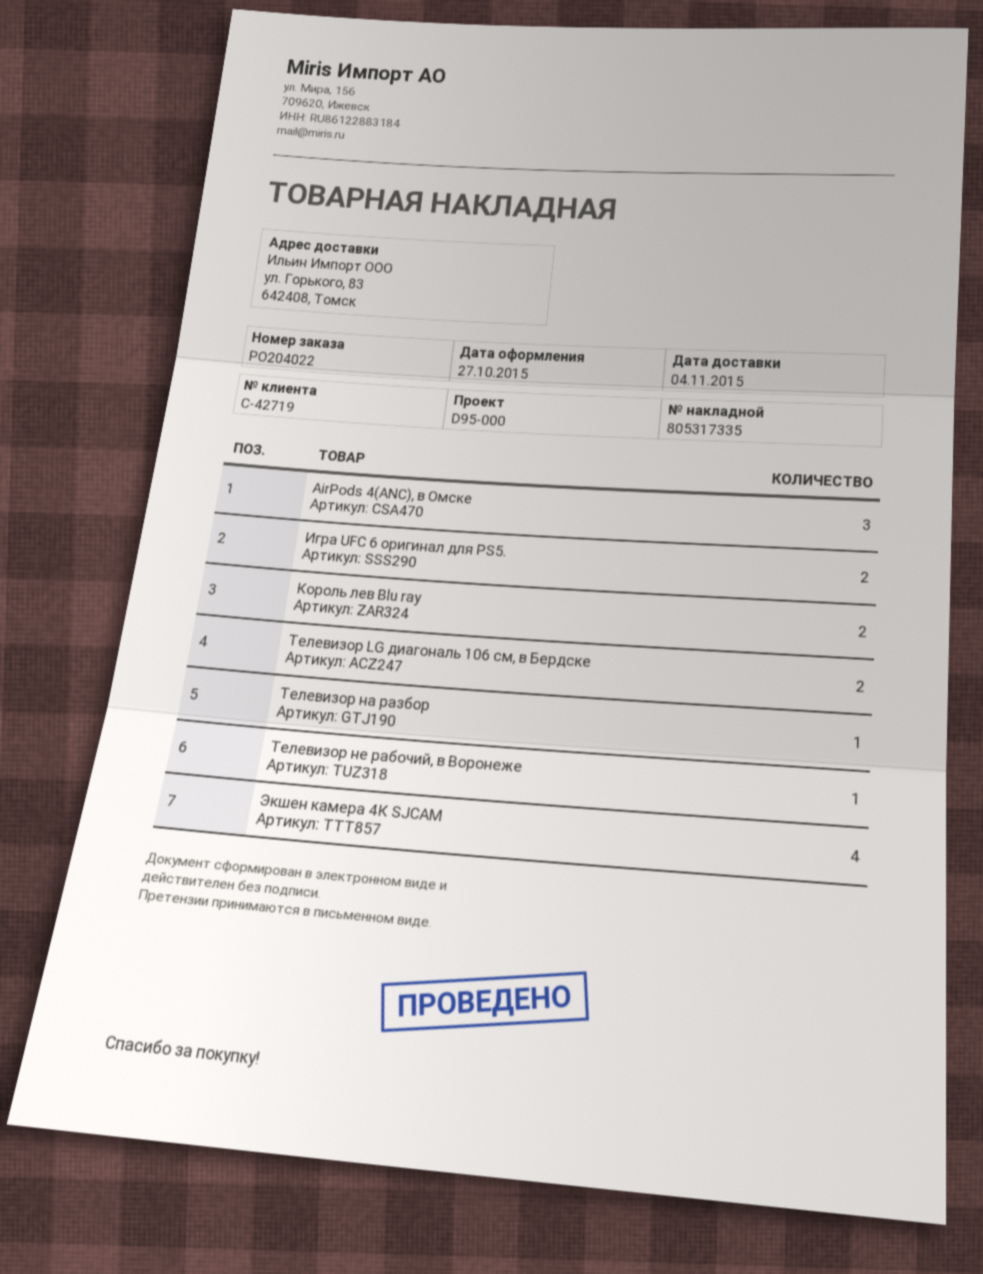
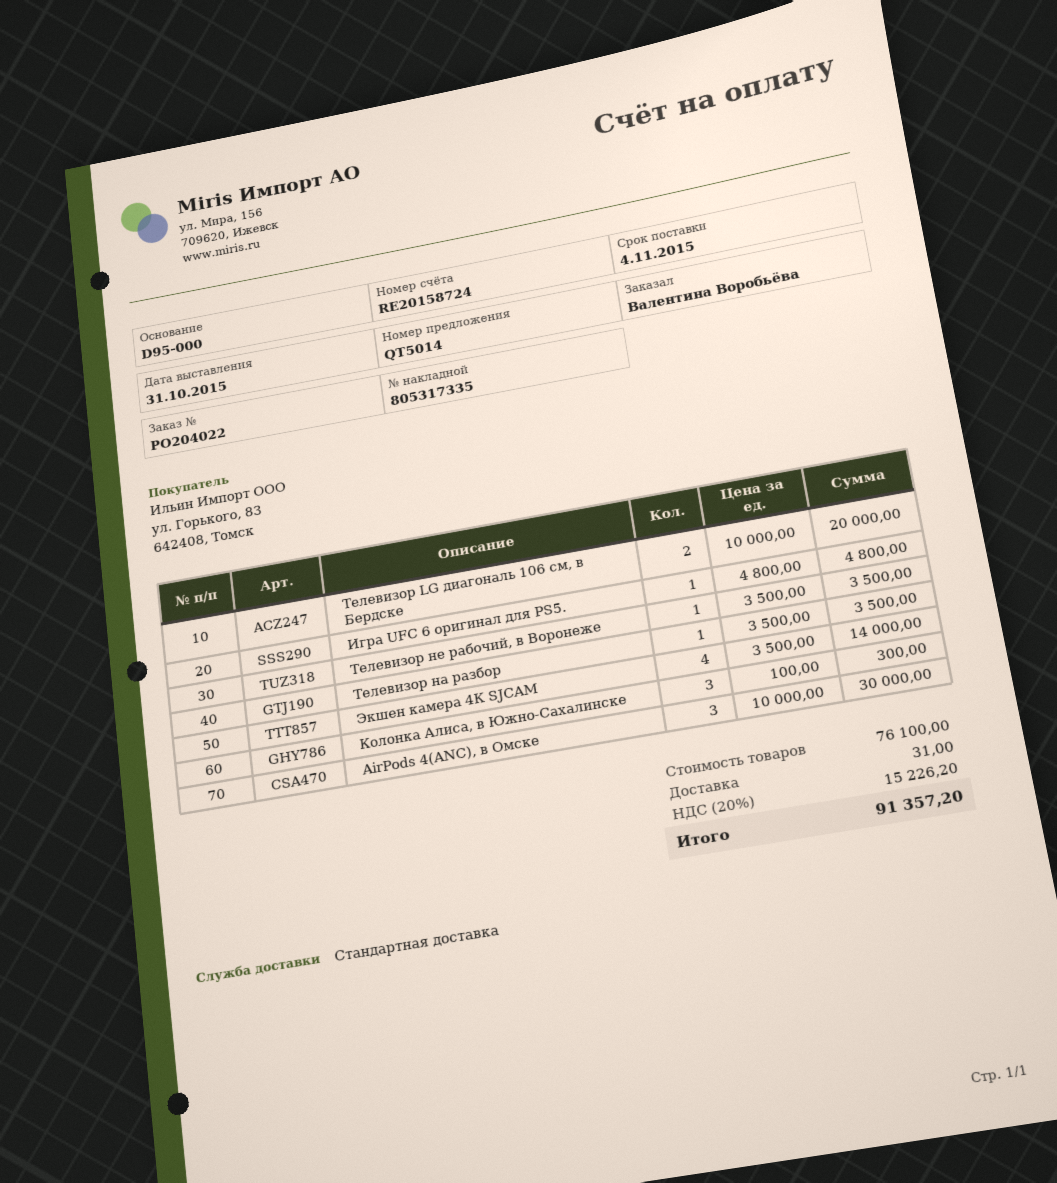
Игра UFC 6 оригинал для PS5.: 2 -> 1
Король лев Blu ray: 2 -> none
Колонка Алиса, в Южно-Сахалинске: none -> 3

